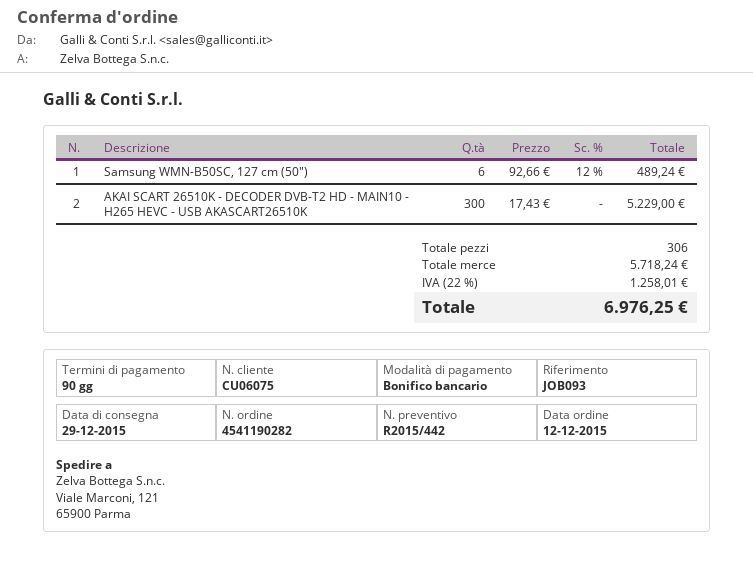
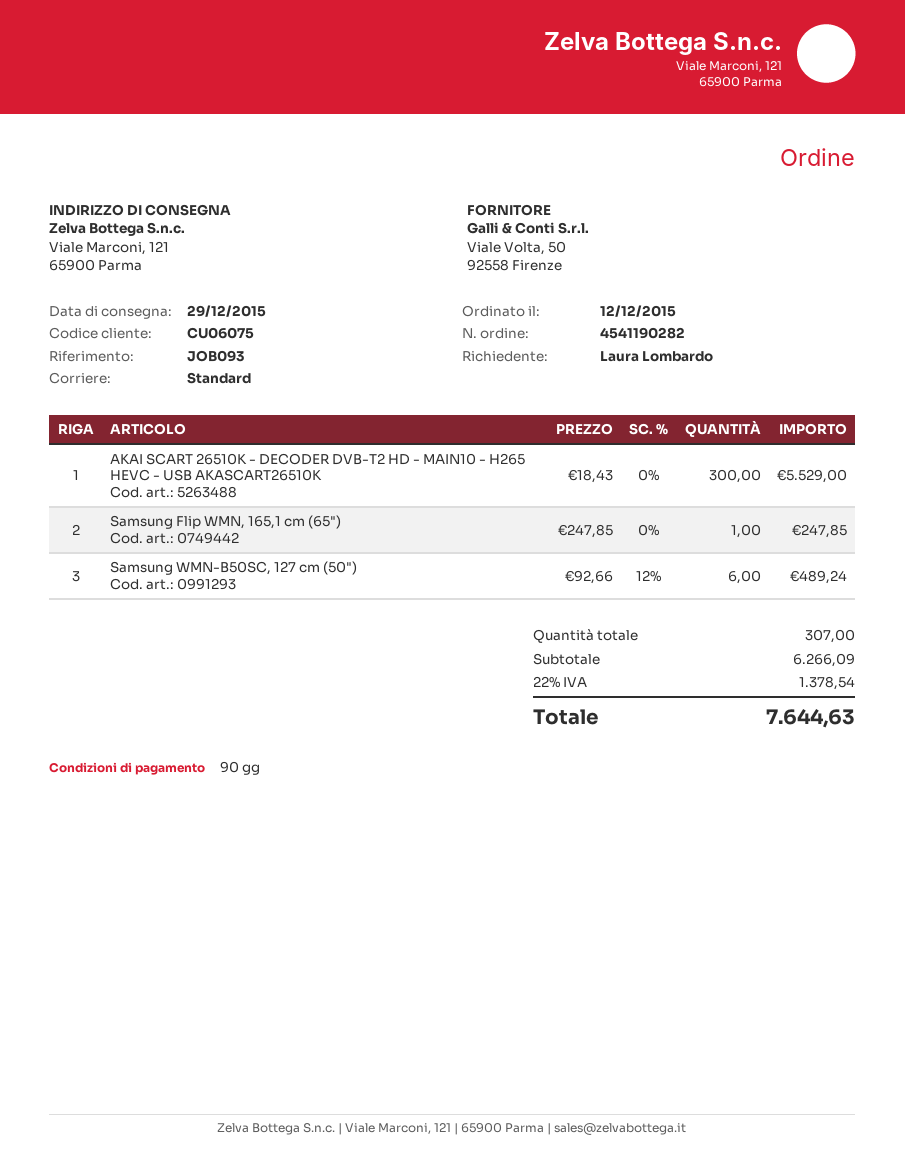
AKAI SCART 26510K - DECODER DVB-T2 HD - MAIN10 - H265 HEVC - USB AKASCART26510K: 300 x 17.43 = 5229.00 -> 300 x 18.43 = 5529.00
Samsung Flip WMN, 165,1 cm (65"): none -> 1 x 247.85 = 247.85
total quantity: 306 -> 307
subtotal: 5718.24 -> 6266.09
tax: 22% = 1258.01 -> 22% = 1378.54
total: 6976.25 -> 7644.63

